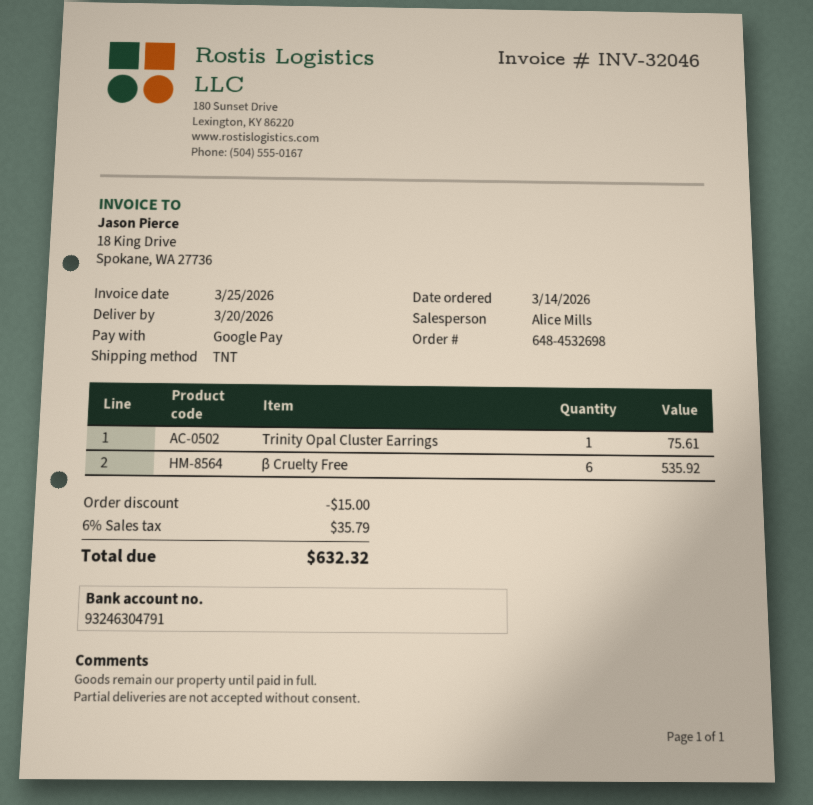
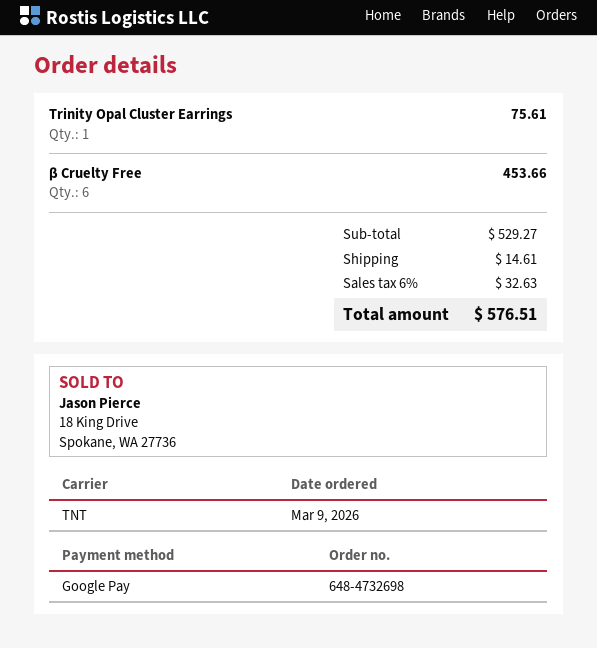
order number: 648-4532698 -> 648-4732698
order date: 2026-03-14 -> 2026-03-09
β Cruelty Free: 6 for 535.92 -> 6 for 453.66
discount: 15.00 -> none
shipping: none -> 14.61
tax: 6% = 35.79 -> 6% = 32.63
total: 632.32 -> 576.51

